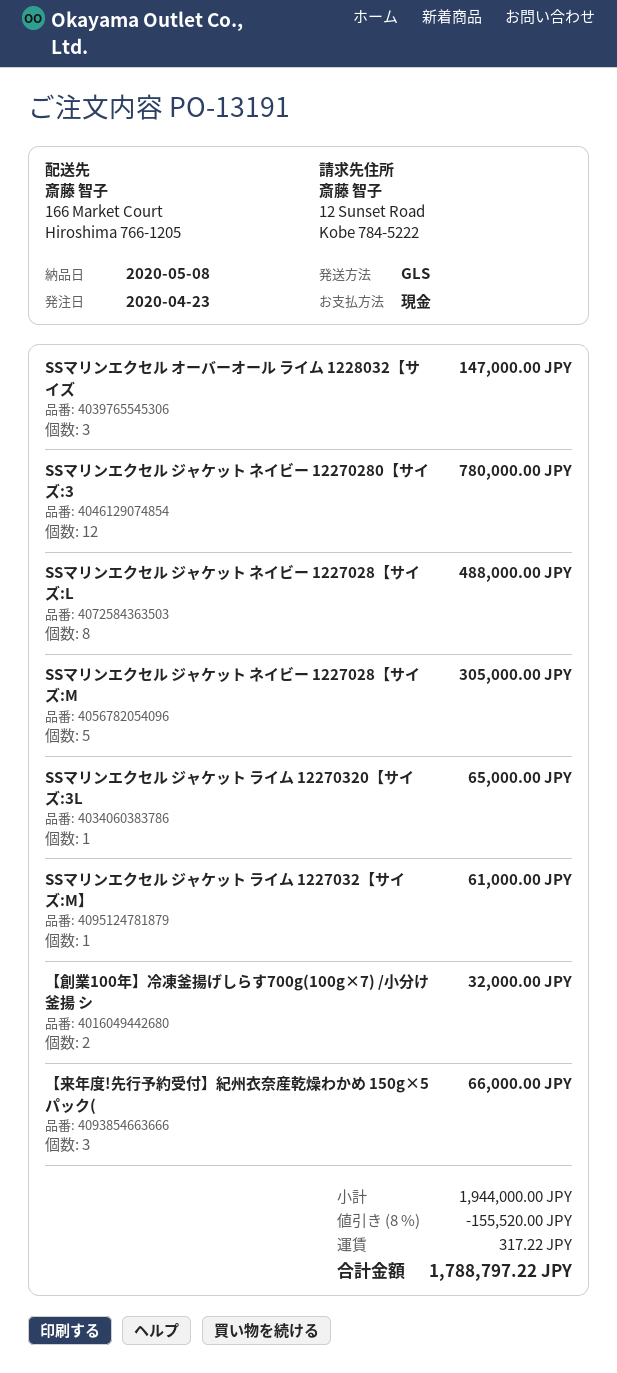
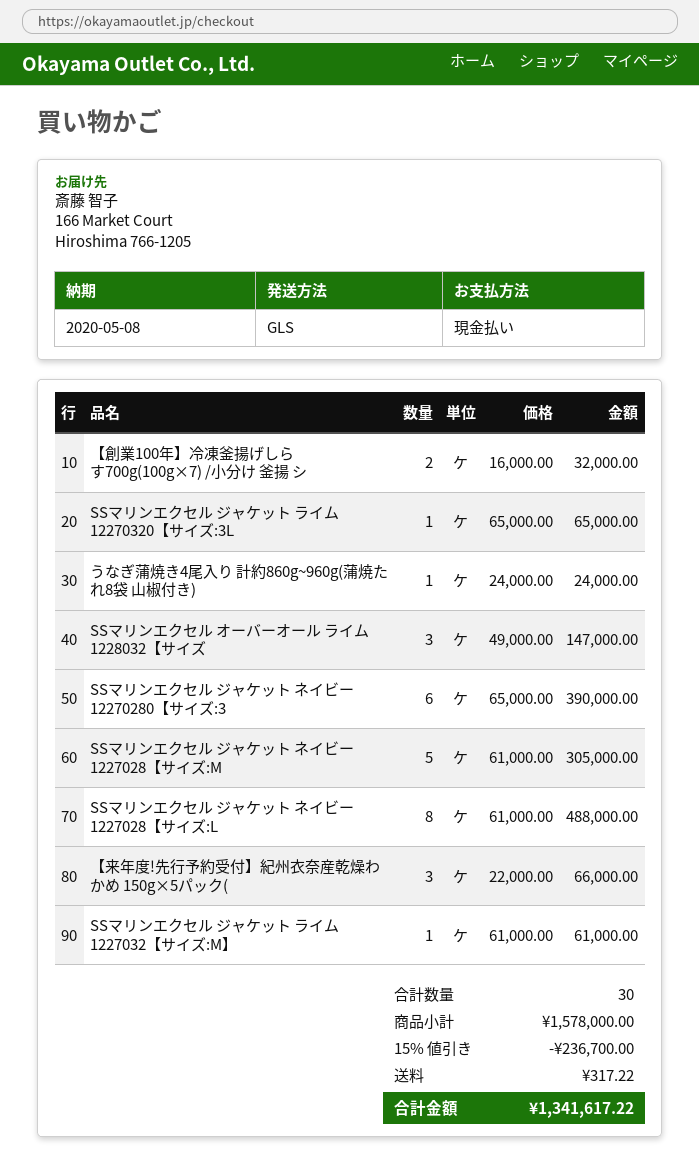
SSマリンエクセル ジャケット ネイビー 12270280【サイズ:3: 12 for 780000.00 -> 6 for 390000.00
うなぎ蒲焼き4尾入り 計約860g~960g(蒲焼たれ8袋 山椒付き): none -> 1 for 24000.00
subtotal: 1944000.00 -> 1578000.00
discount: 8% = 155520.00 -> 15% = 236700.00
total: 1788797.22 -> 1341617.22

